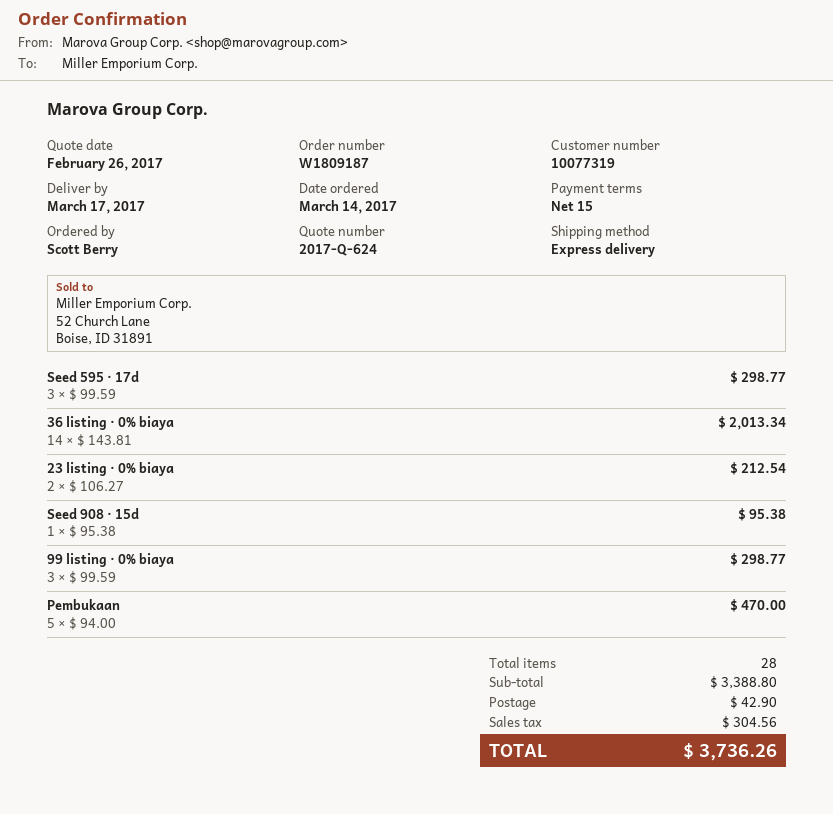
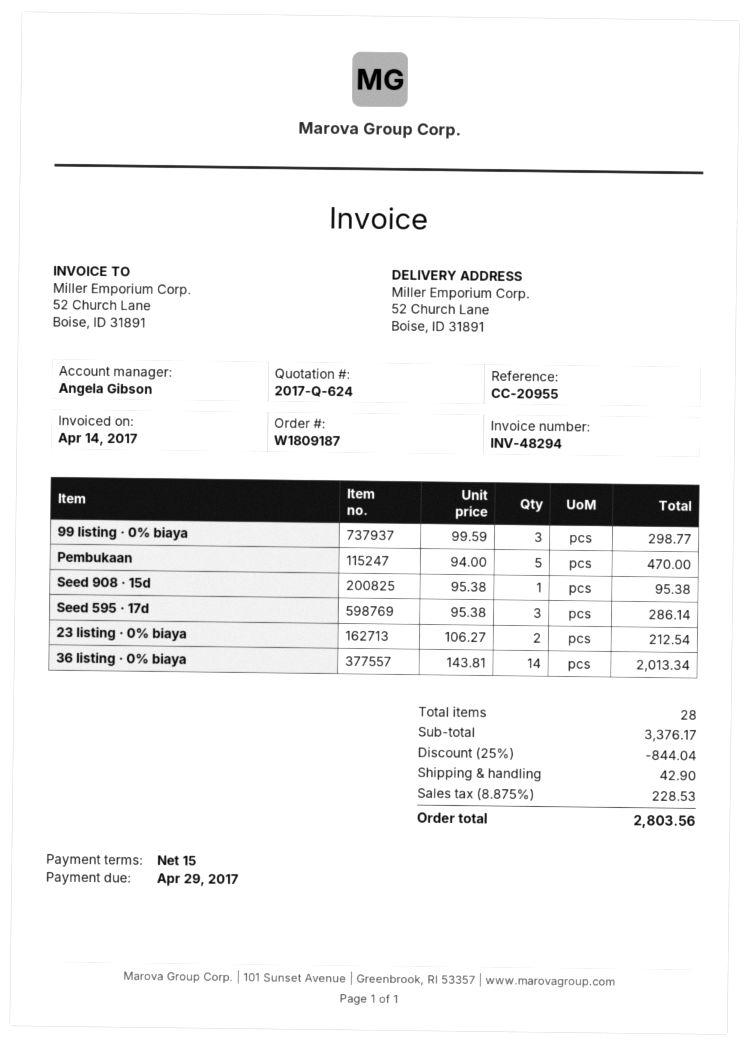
Seed 595 · 17d: 3 x 99.59 = 298.77 -> 3 x 95.38 = 286.14
subtotal: 3388.80 -> 3376.17
discount: none -> 25% = 844.04
tax: 304.56 -> 228.53
total: 3736.26 -> 2803.56

